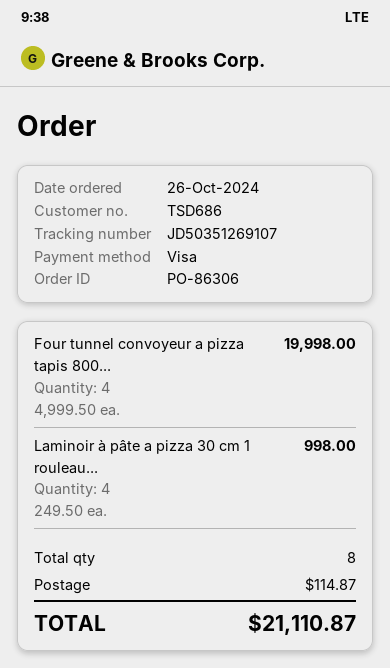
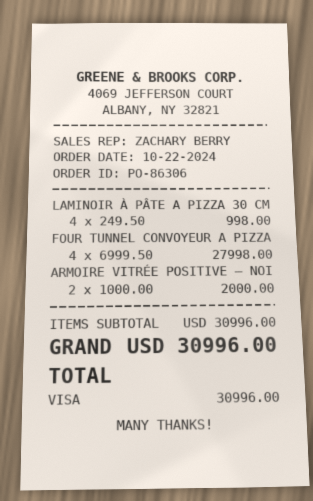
order date: 2024-10-26 -> 2024-10-22
Four tunnel convoyeur a pizza tapis 800...: 4 x 4999.50 = 19998.00 -> 4 x 6999.50 = 27998.00
ARMOIRE VITRÉE POSITIVE – NOI: none -> 2 x 1000.00 = 2000.00
shipping: 114.87 -> none
total: 21110.87 -> 30996.00

